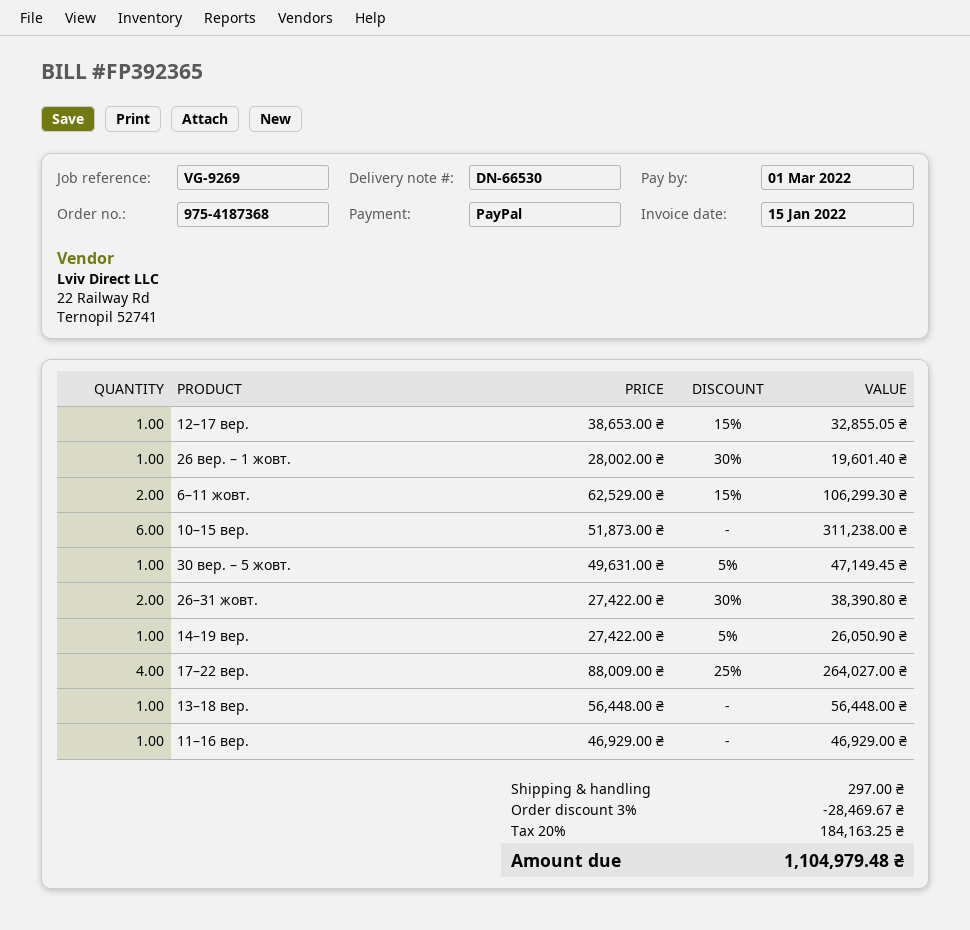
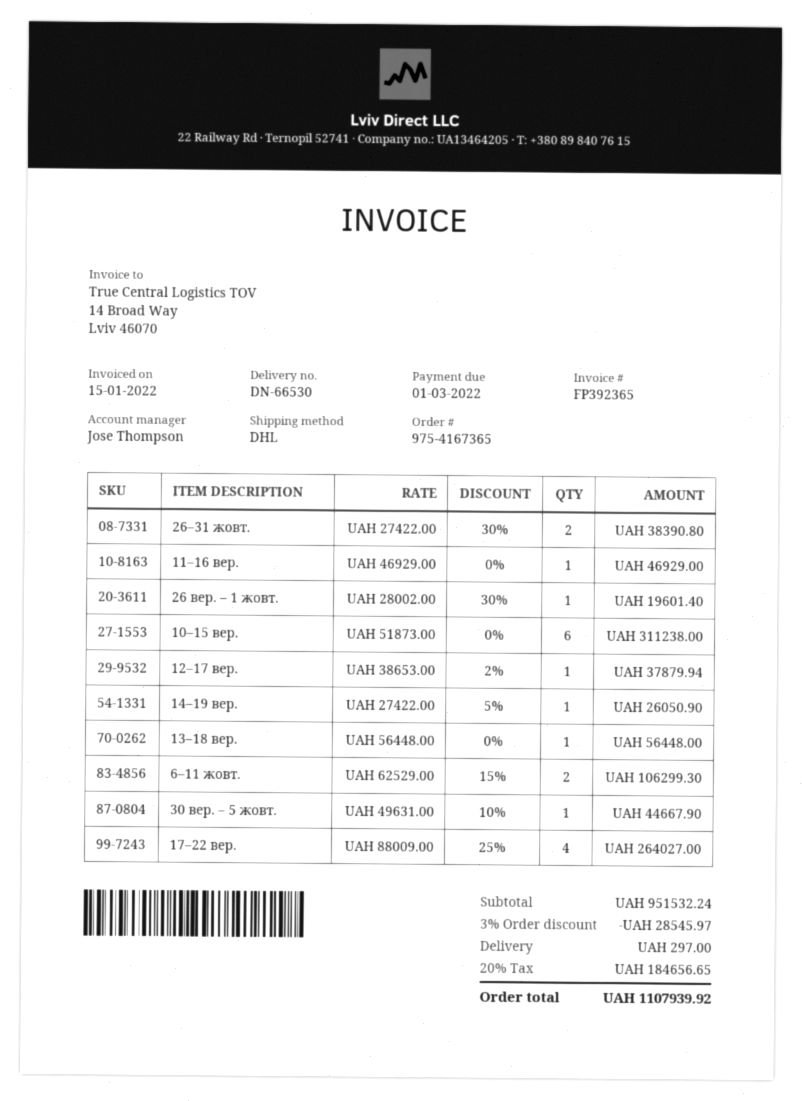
order number: 975-4187368 -> 975-4167365
12–17 вер.: 1 x 38653.00 - 15% = 32855.05 -> 1 x 38653.00 - 2% = 37879.94
30 вер. – 5 жовт.: 1 x 49631.00 - 5% = 47149.45 -> 1 x 49631.00 - 10% = 44667.90
discount: 3% = 28469.67 -> 3% = 28545.97
tax: 20% = 184163.25 -> 20% = 184656.65
total: 1104979.48 -> 1107939.92

